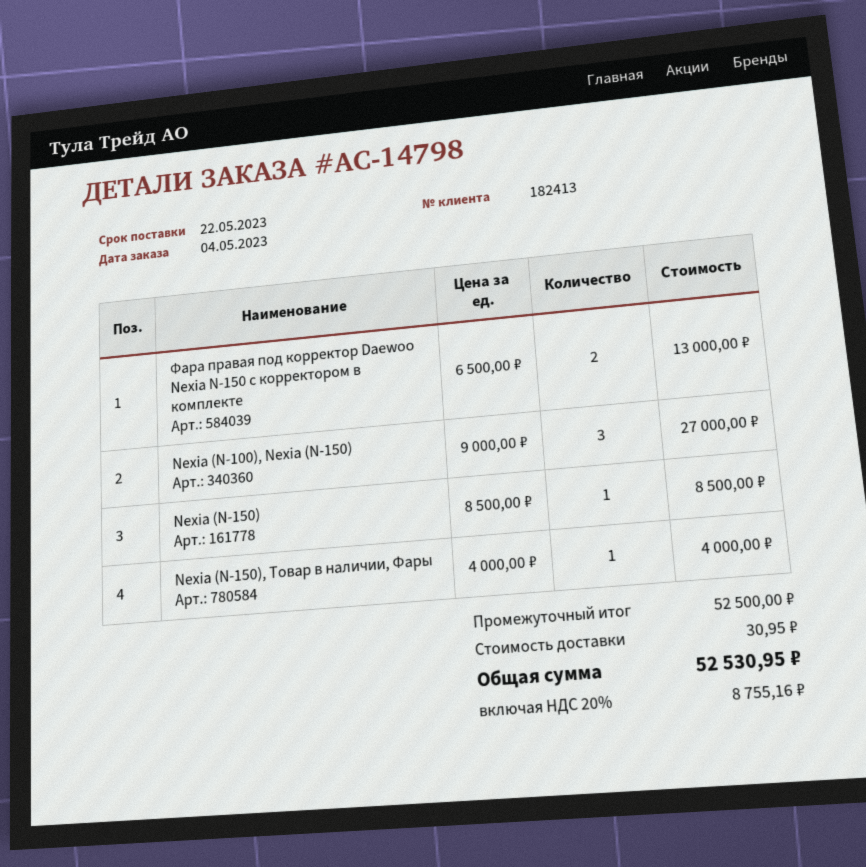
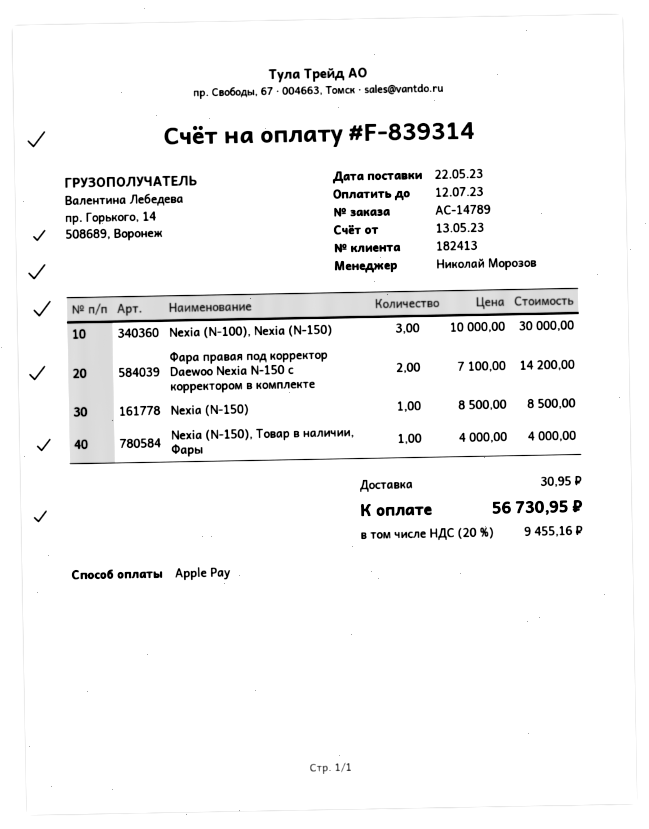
order number: AC-14798 -> AC-14789
Фара правая под корректор Daewoo Nexia N-150 с корректором в комплекте: 2 x 6500.00 = 13000.00 -> 2 x 7100.00 = 14200.00
Nexia (N-100), Nexia (N-150): 3 x 9000.00 = 27000.00 -> 3 x 10000.00 = 30000.00
tax: 20% = 8755.16 -> 20% = 9455.16
total: 52530.95 -> 56730.95

